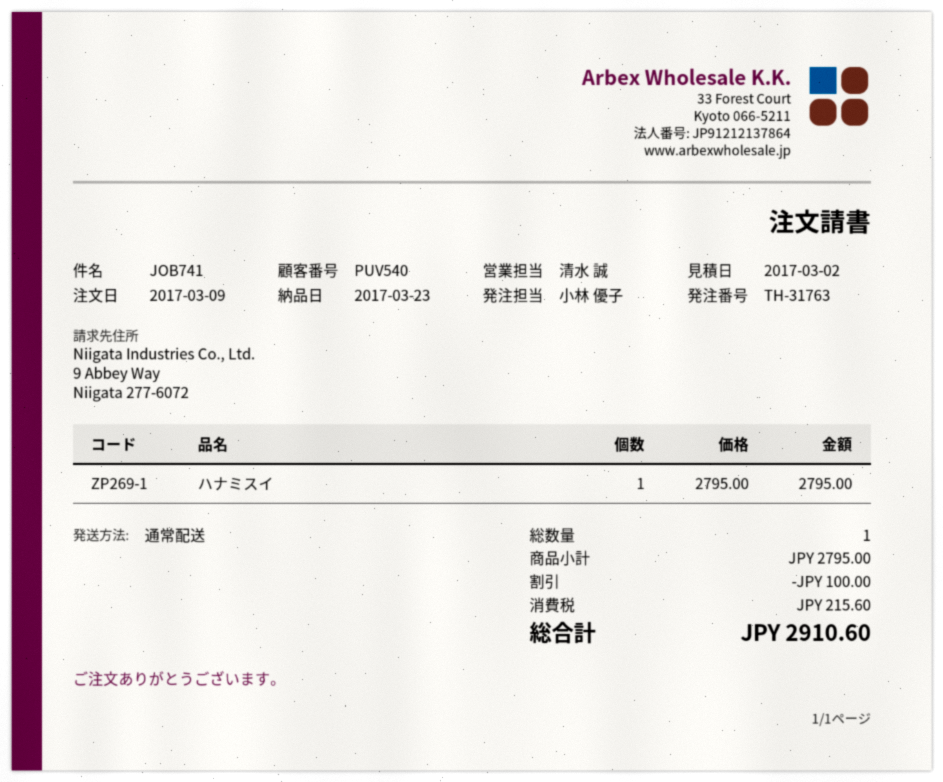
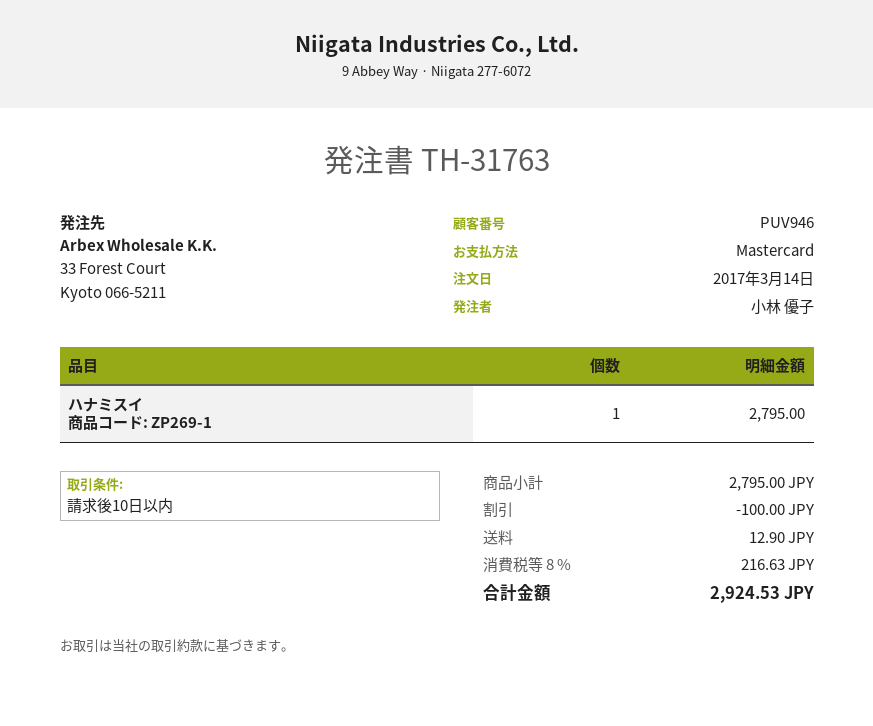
order date: 2017-03-09 -> 2017-03-14
customer number: PUV540 -> PUV946
shipping: none -> 12.90
tax: 215.60 -> 216.63
total: 2910.60 -> 2924.53

